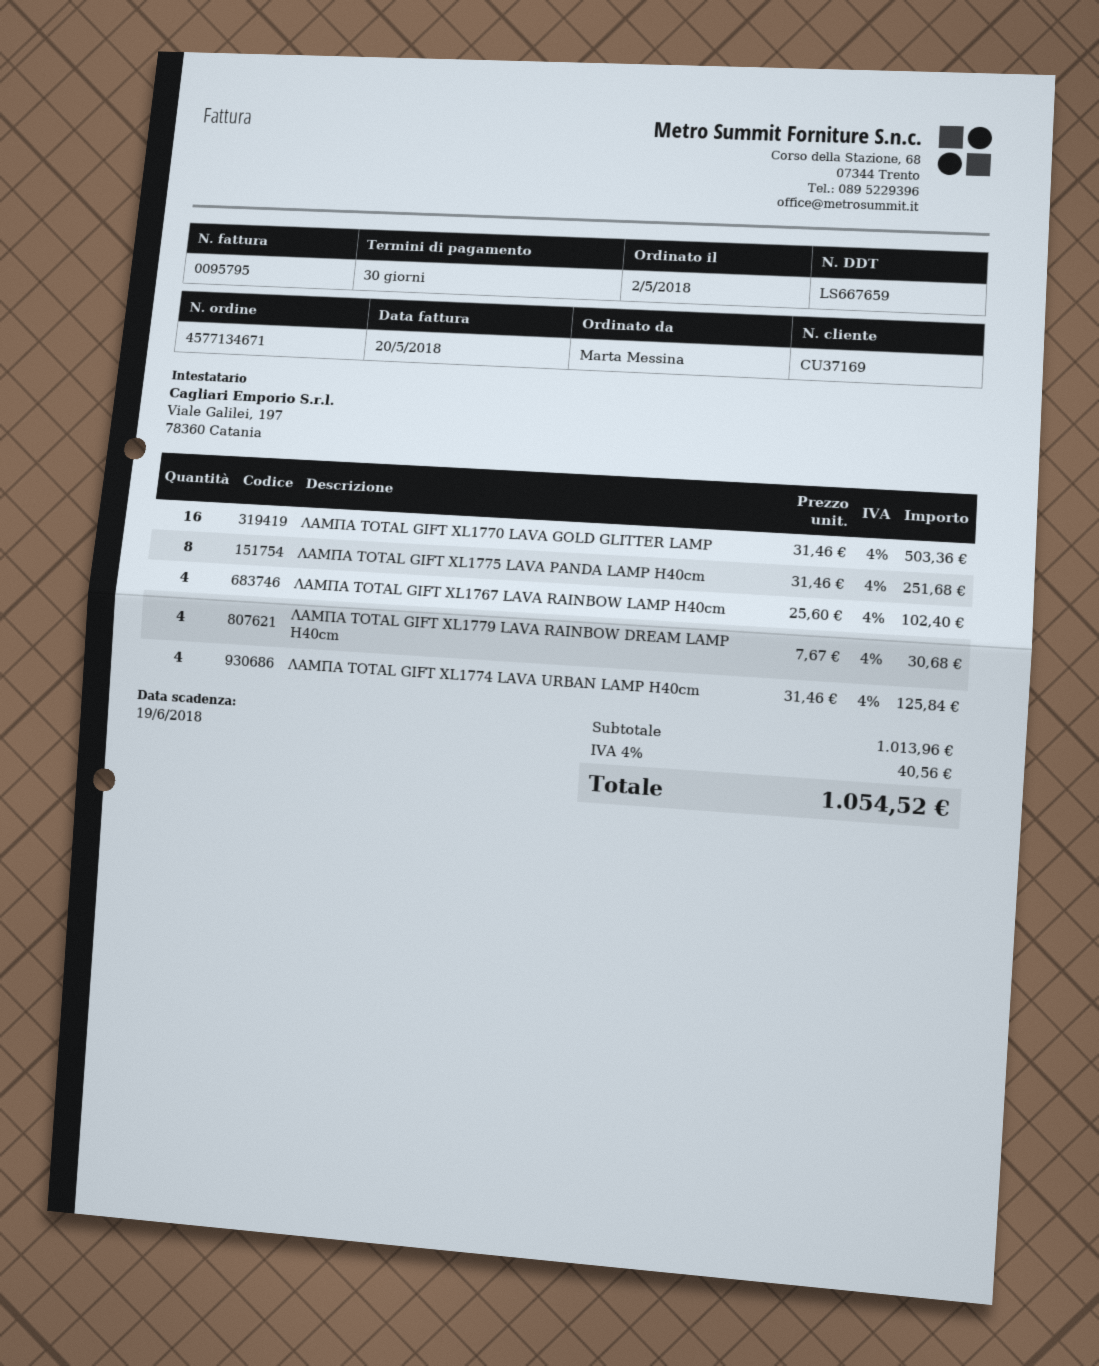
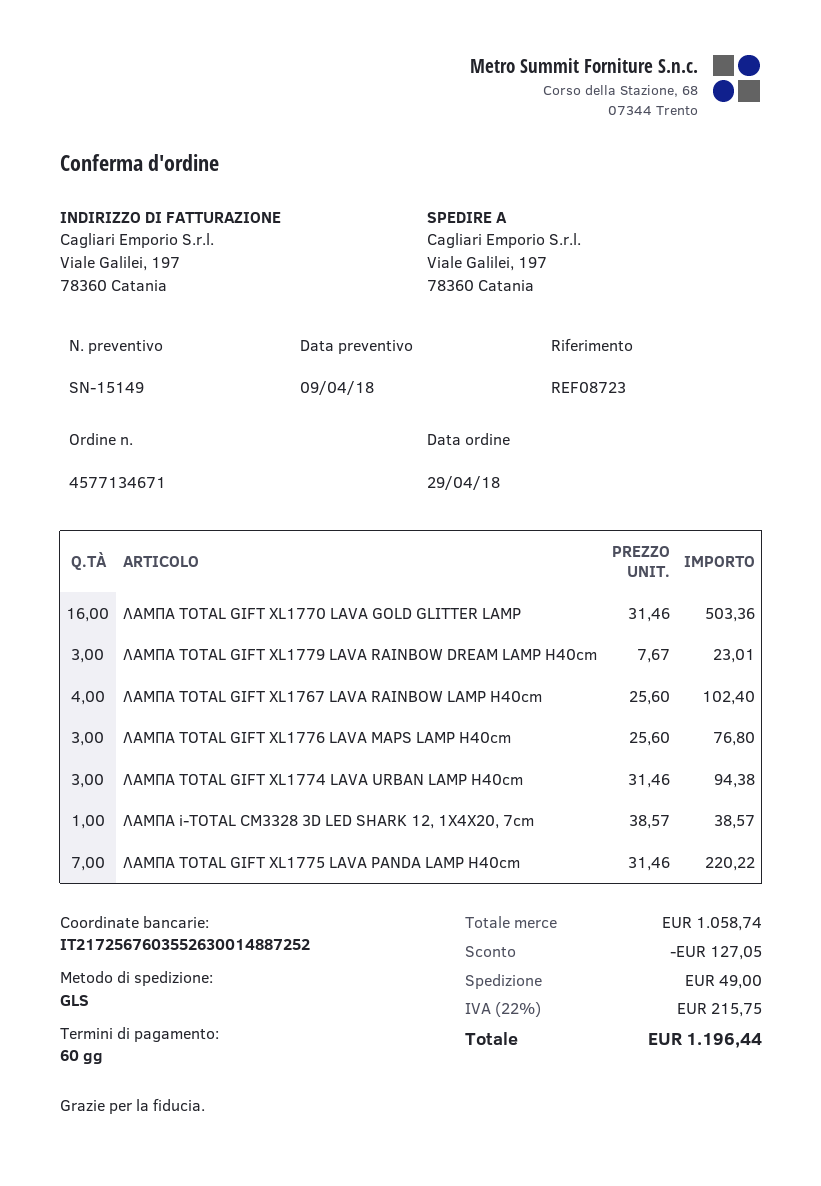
order date: 2018-05-02 -> 2018-04-29
payment terms: 30 days -> 60 days
ΛΑΜΠΑ TOTAL GIFT XL1775 LAVA PANDA LAMP H40cm: 8 x 31.46 = 251.68 -> 7 x 31.46 = 220.22
ΛΑΜΠΑ TOTAL GIFT XL1779 LAVA RAINBOW DREAM LAMP H40cm: 4 x 7.67 = 30.68 -> 3 x 7.67 = 23.01
ΛΑΜΠΑ TOTAL GIFT XL1774 LAVA URBAN LAMP H40cm: 4 x 31.46 = 125.84 -> 3 x 31.46 = 94.38
ΛΑΜΠΑ TOTAL GIFT XL1776 LAVA MAPS LAMP H40cm: none -> 3 x 25.60 = 76.80
ΛΑΜΠΑ i-TOTAL CM3328 3D LED SHARK 12, 1X4X20, 7cm: none -> 1 x 38.57 = 38.57
subtotal: 1013.96 -> 1058.74
discount: none -> 127.05
shipping: none -> 49.00
tax: 4% = 40.56 -> 22% = 215.75
total: 1054.52 -> 1196.44

